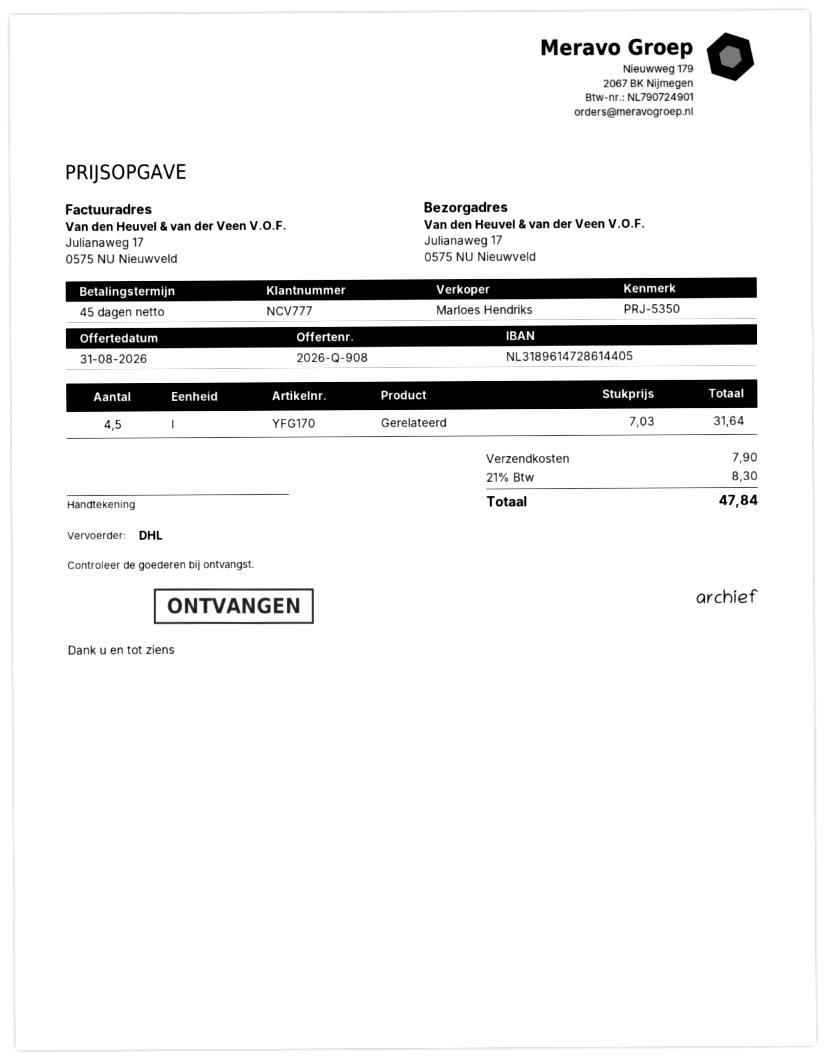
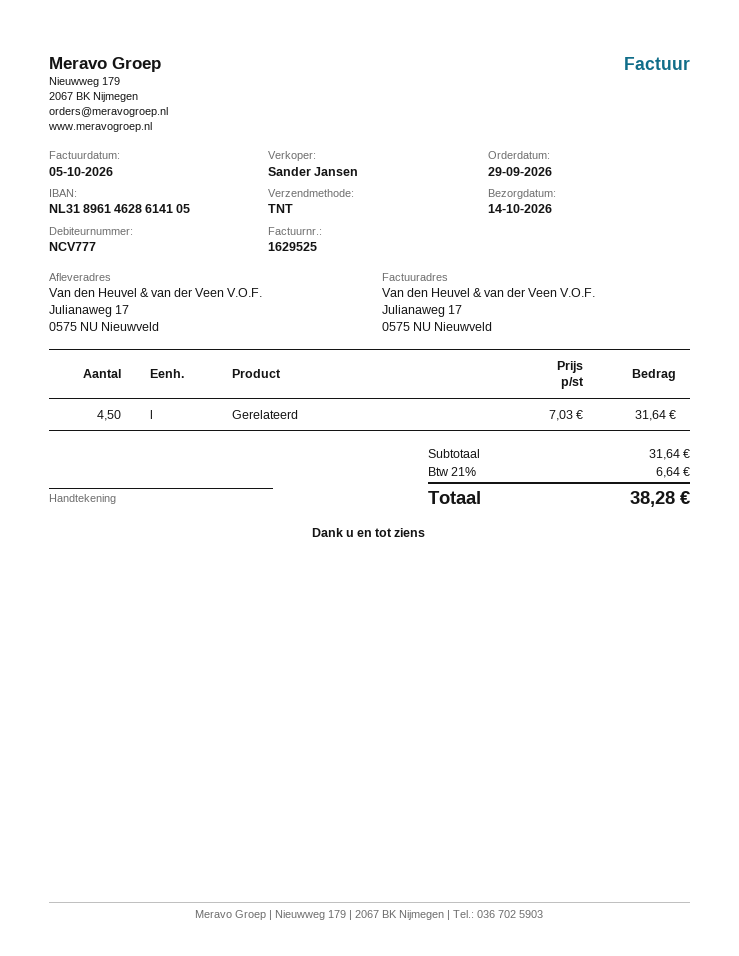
sales rep: Marloes Hendriks -> Sander Jansen
bank account: NL3189614728614405 -> NL3189614628614105
shipping method: DHL -> TNT
shipping: 7.90 -> none
tax: 21% = 8.30 -> 21% = 6.64
total: 47.84 -> 38.28

